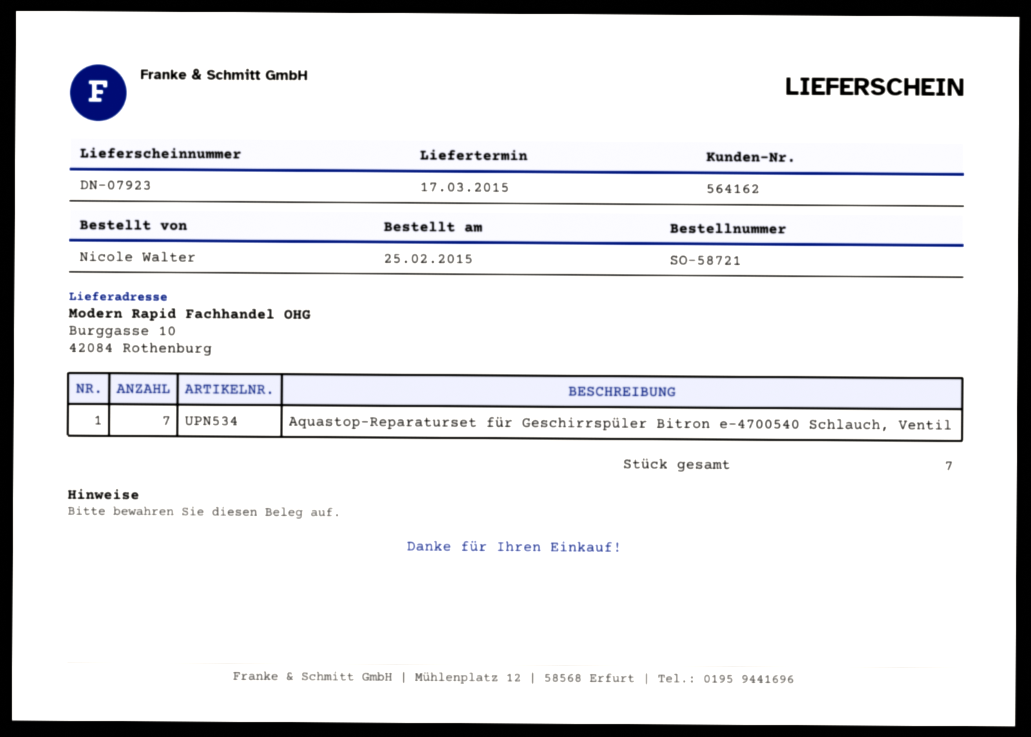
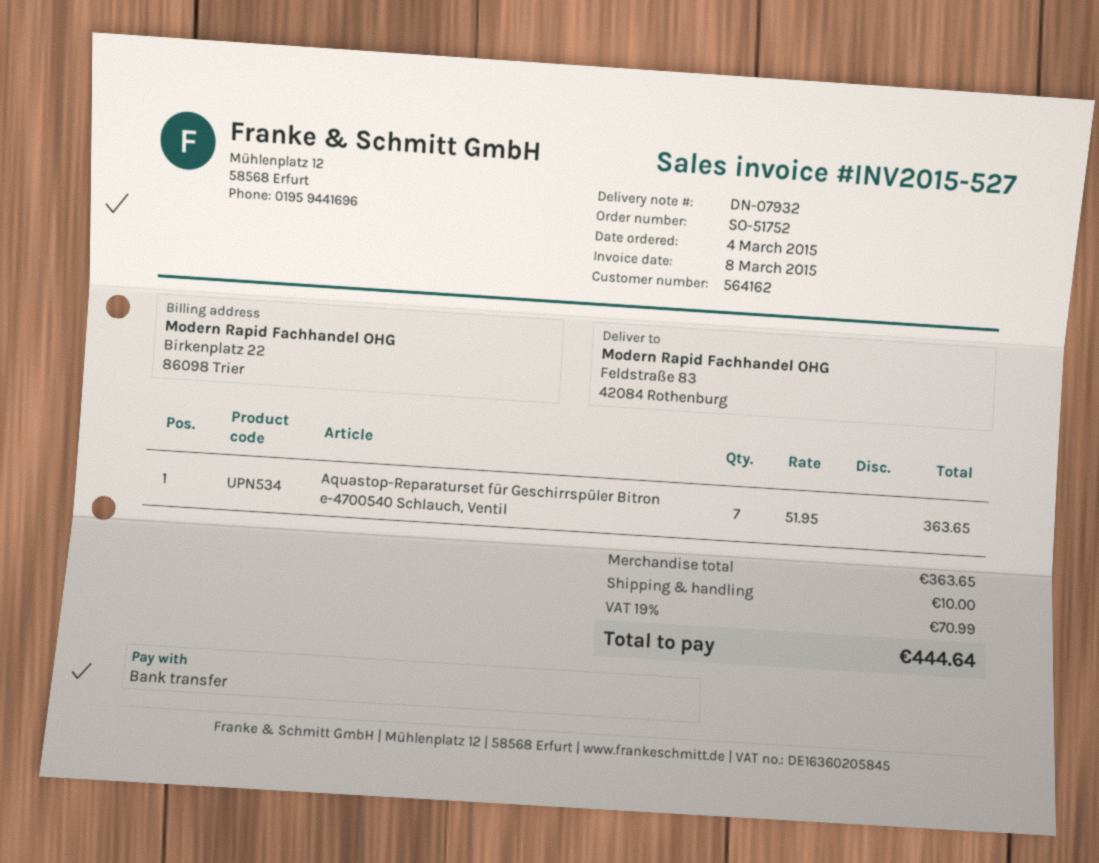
order number: SO-58721 -> SO-51752
order date: 2015-02-25 -> 2015-03-04
delivery note number: DN-07923 -> DN-07932
ship to: Burggasse 10, 42084 Rothenburg -> Feldstraße 83, 42084 Rothenburg

